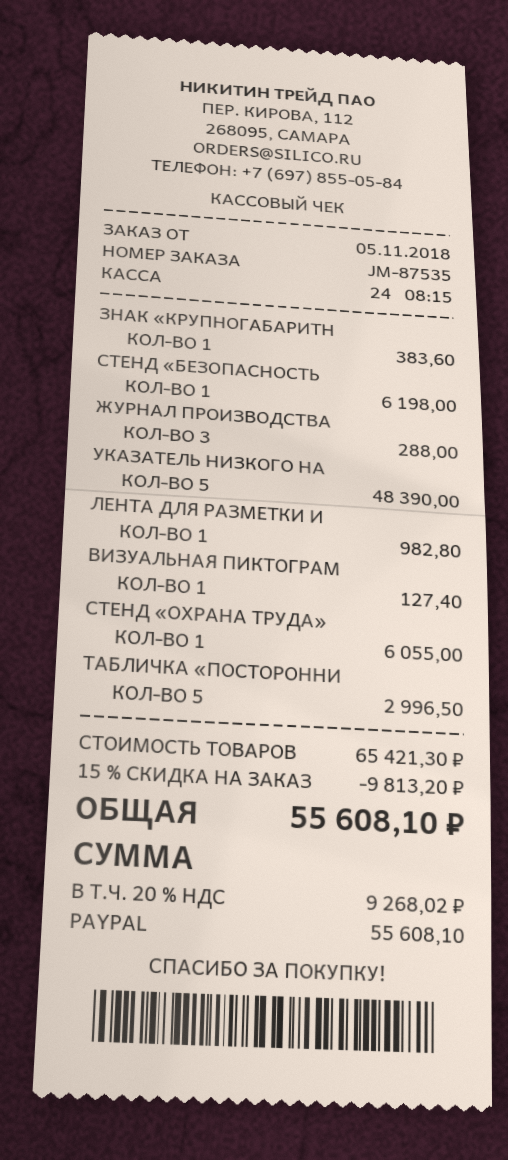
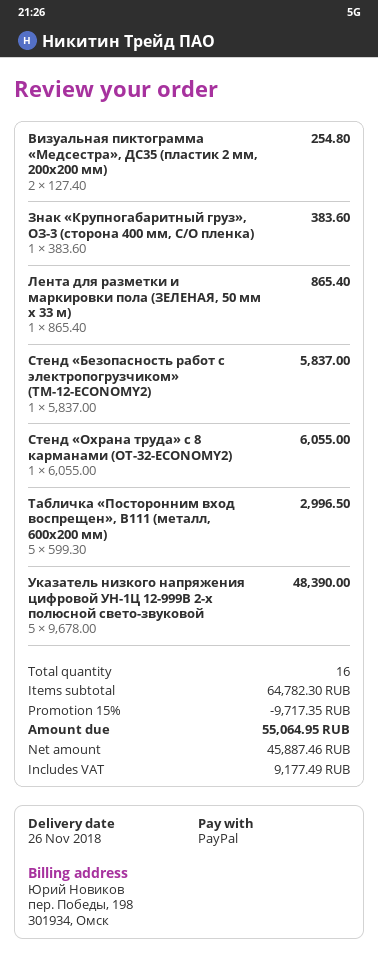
СТЕНД «БЕЗОПАСНОСТЬ: 1 for 6198.00 -> 1 for 5837.00
ЖУРНАЛ ПРОИЗВОДСТВА: 3 for 288.00 -> none
ЛЕНТА ДЛЯ РАЗМЕТКИ И: 1 for 982.80 -> 1 for 865.40
ВИЗУАЛЬНАЯ ПИКТОГРАМ: 1 for 127.40 -> 2 for 254.80
subtotal: 65421.30 -> 64782.30
discount: 15% = 9813.20 -> 15% = 9717.35
tax: 9268.02 -> 9177.49
total: 55608.10 -> 55064.95

